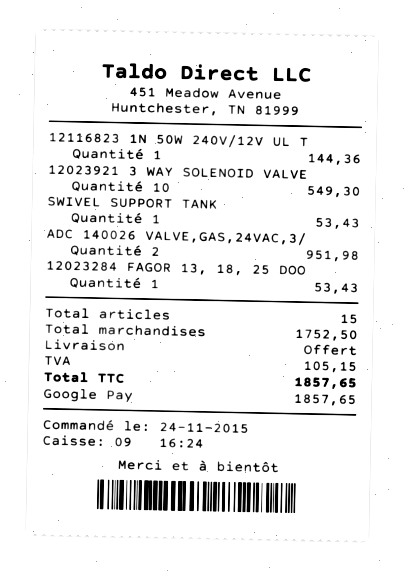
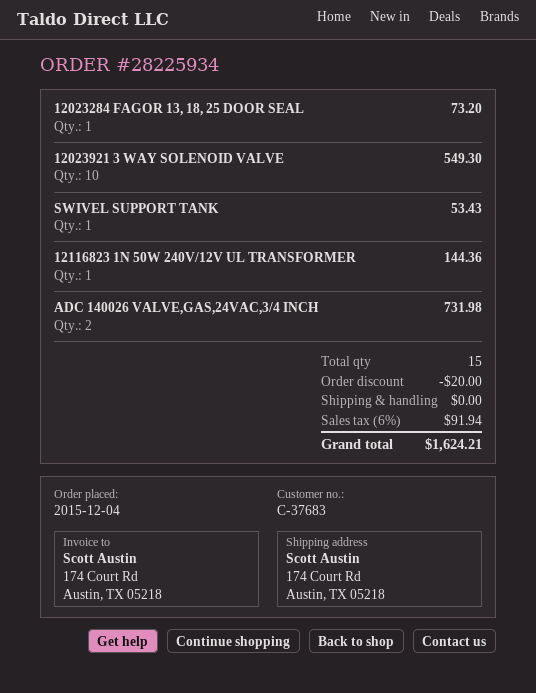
order date: 2015-11-24 -> 2015-12-04
ADC 140026 VALVE,GAS,24VAC,3/: 2 for 951.98 -> 2 for 731.98
12023284 FAGOR 13, 18, 25 DOO: 1 for 53.43 -> 1 for 73.20
discount: none -> 20.00
tax: 105.15 -> 91.94
total: 1857.65 -> 1624.21

